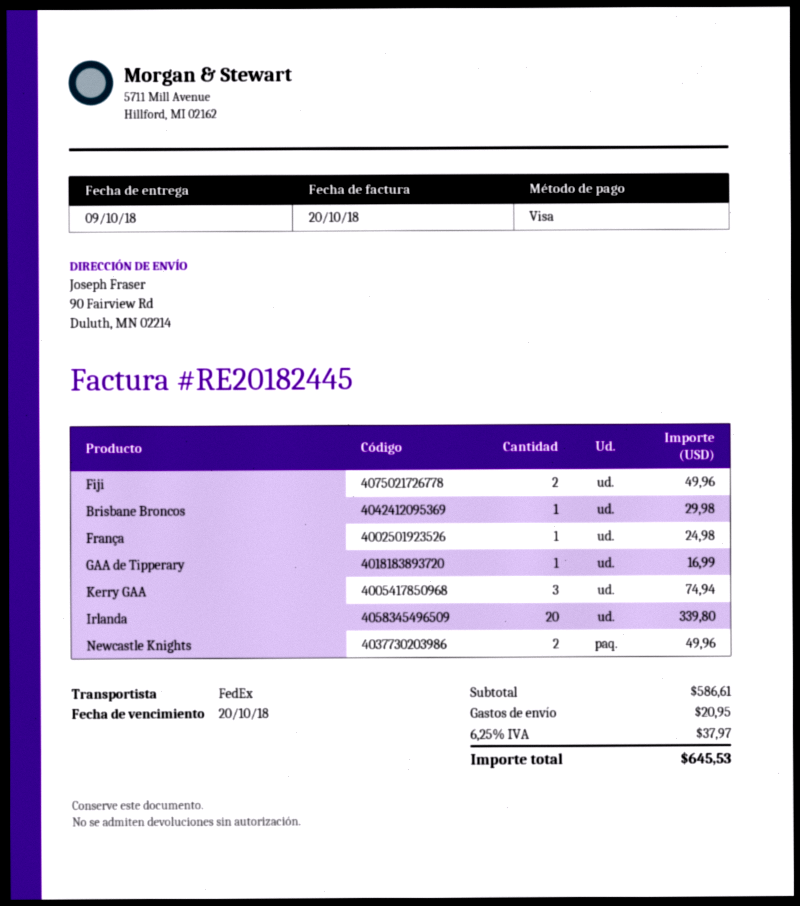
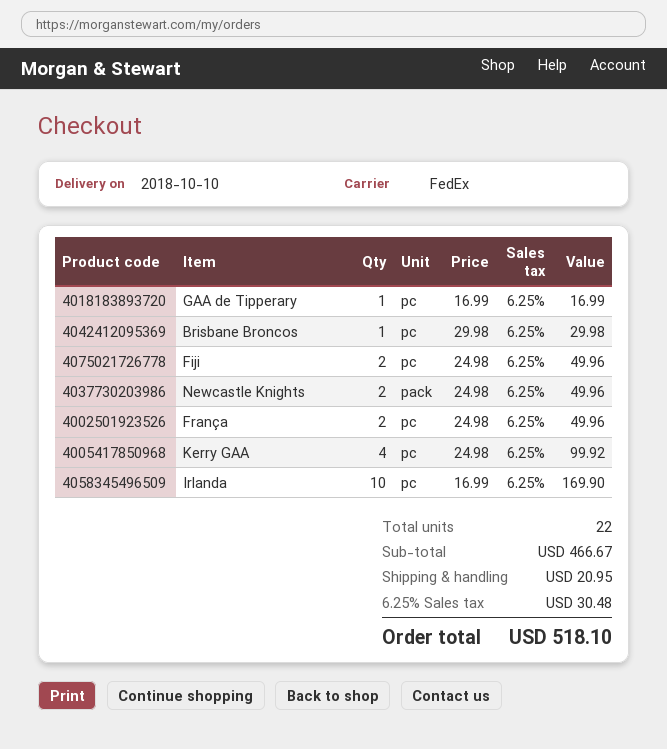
delivery date: 2018-10-09 -> 2018-10-10
França: 1 for 24.98 -> 2 for 49.96
Kerry GAA: 3 for 74.94 -> 4 for 99.92
Irlanda: 20 for 339.80 -> 10 for 169.90
subtotal: 586.61 -> 466.67
tax: 6.25% = 37.97 -> 6.25% = 30.48
total: 645.53 -> 518.10

